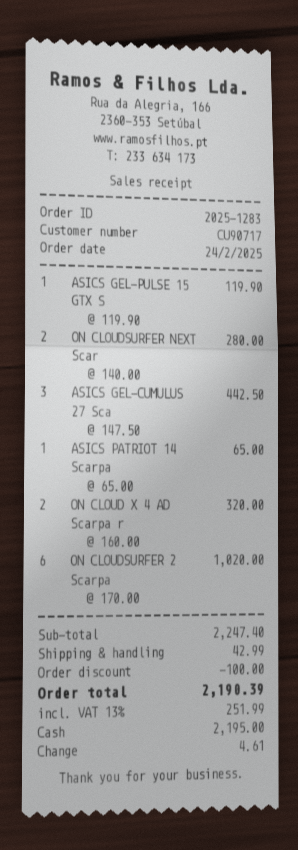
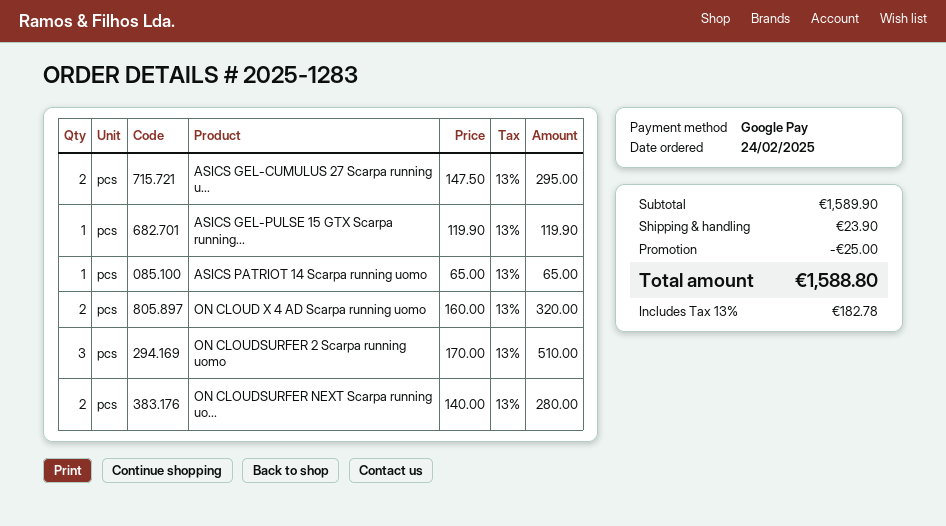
payment method: cash -> Google Pay
ASICS GEL-CUMULUS 27 Sca: 3 x 147.50 = 442.50 -> 2 x 147.50 = 295.00
ON CLOUDSURFER 2 Scarpa: 6 x 170.00 = 1020.00 -> 3 x 170.00 = 510.00
subtotal: 2247.40 -> 1589.90
discount: 100.00 -> 25.00
shipping: 42.99 -> 23.90
tax: 13% = 251.99 -> 13% = 182.78
total: 2190.39 -> 1588.80

